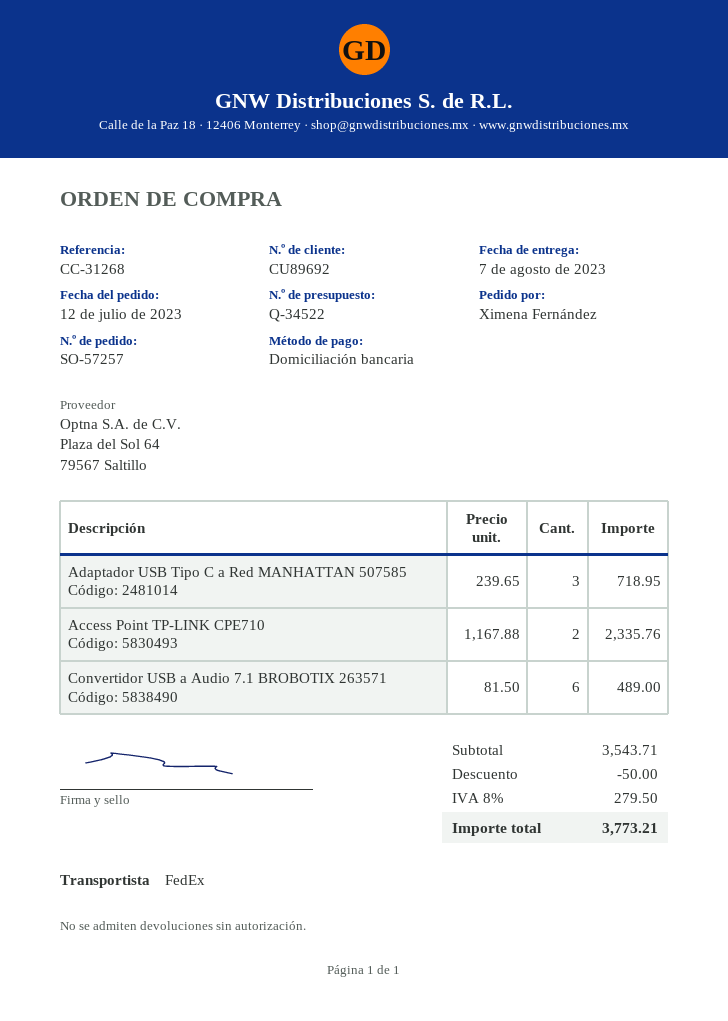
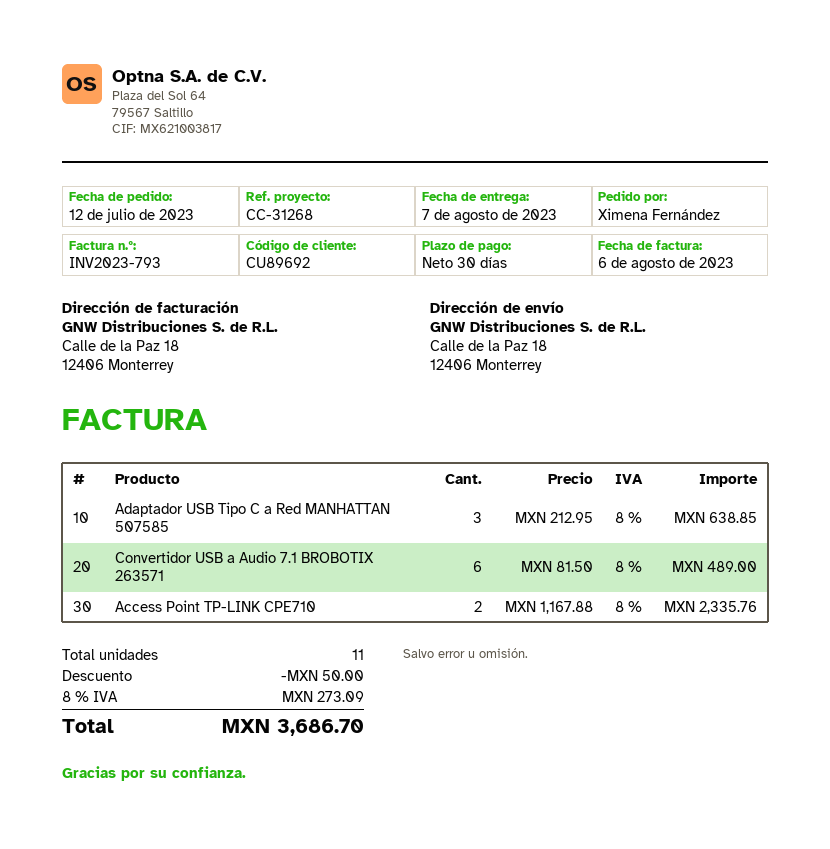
Adaptador USB Tipo C a Red MANHATTAN 507585: 3 x 239.65 = 718.95 -> 3 x 212.95 = 638.85
tax: 8% = 279.50 -> 8% = 273.09
total: 3773.21 -> 3686.70

